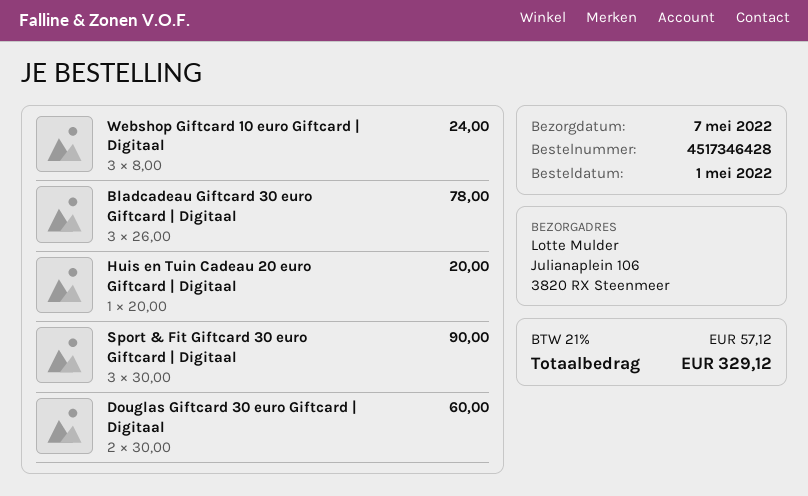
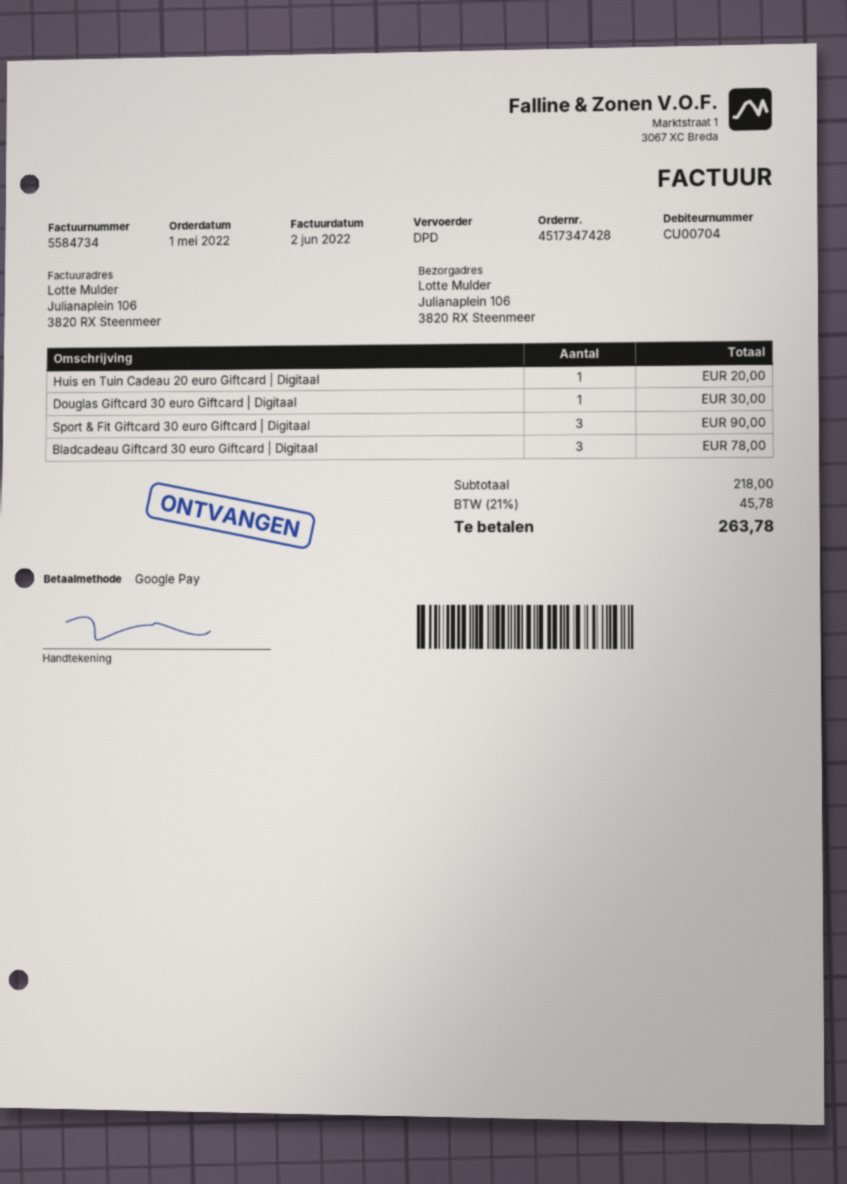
order number: 4517346428 -> 4517347428
Webshop Giftcard 10 euro Giftcard | Digitaal: 3 for 24.00 -> none
Douglas Giftcard 30 euro Giftcard | Digitaal: 2 for 60.00 -> 1 for 30.00
tax: 21% = 57.12 -> 21% = 45.78
total: 329.12 -> 263.78

